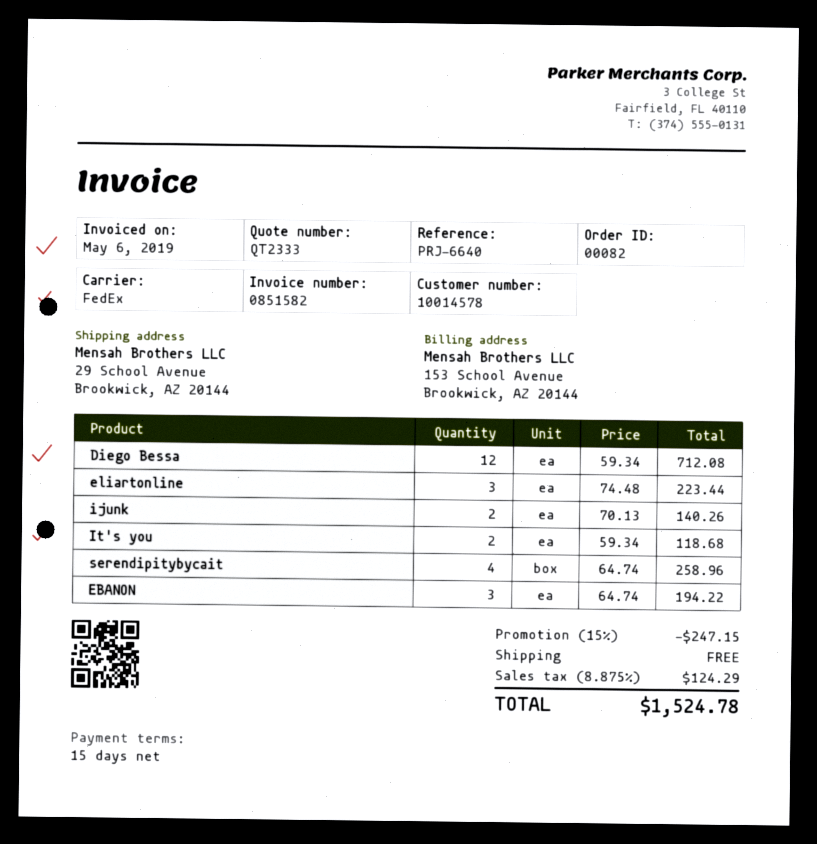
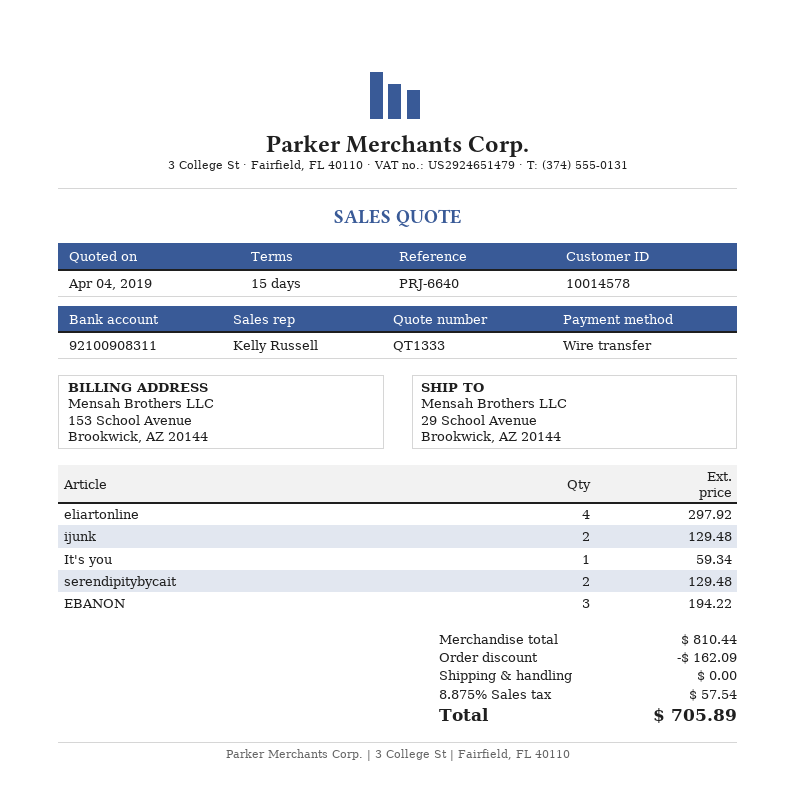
quote number: QT2333 -> QT1333
Diego Bessa: 12 for 712.08 -> none
eliartonline: 3 for 223.44 -> 4 for 297.92
ijunk: 2 for 140.26 -> 2 for 129.48
It's you: 2 for 118.68 -> 1 for 59.34
serendipitybycait: 4 for 258.96 -> 2 for 129.48
discount: 247.15 -> 162.09
tax: 8.875% = 124.29 -> 8.875% = 57.54
total: 1524.78 -> 705.89

